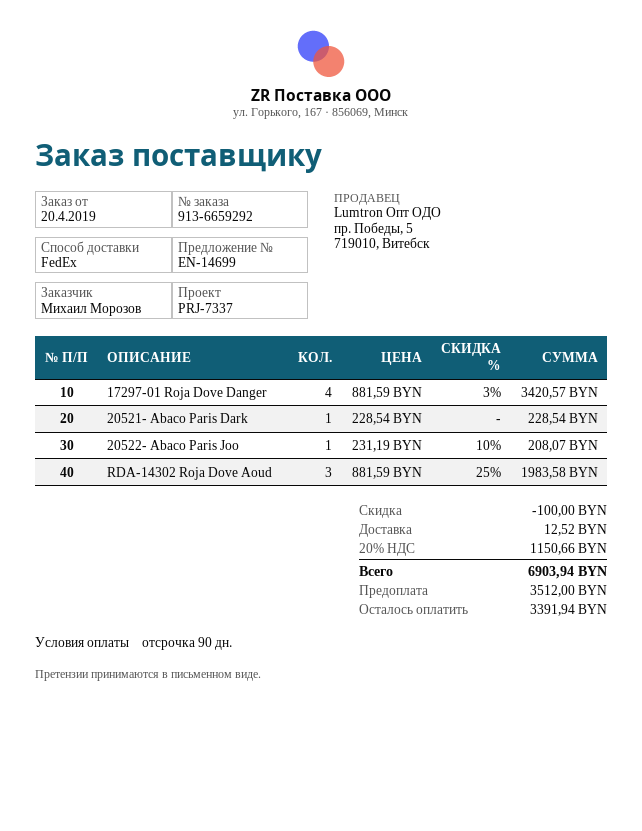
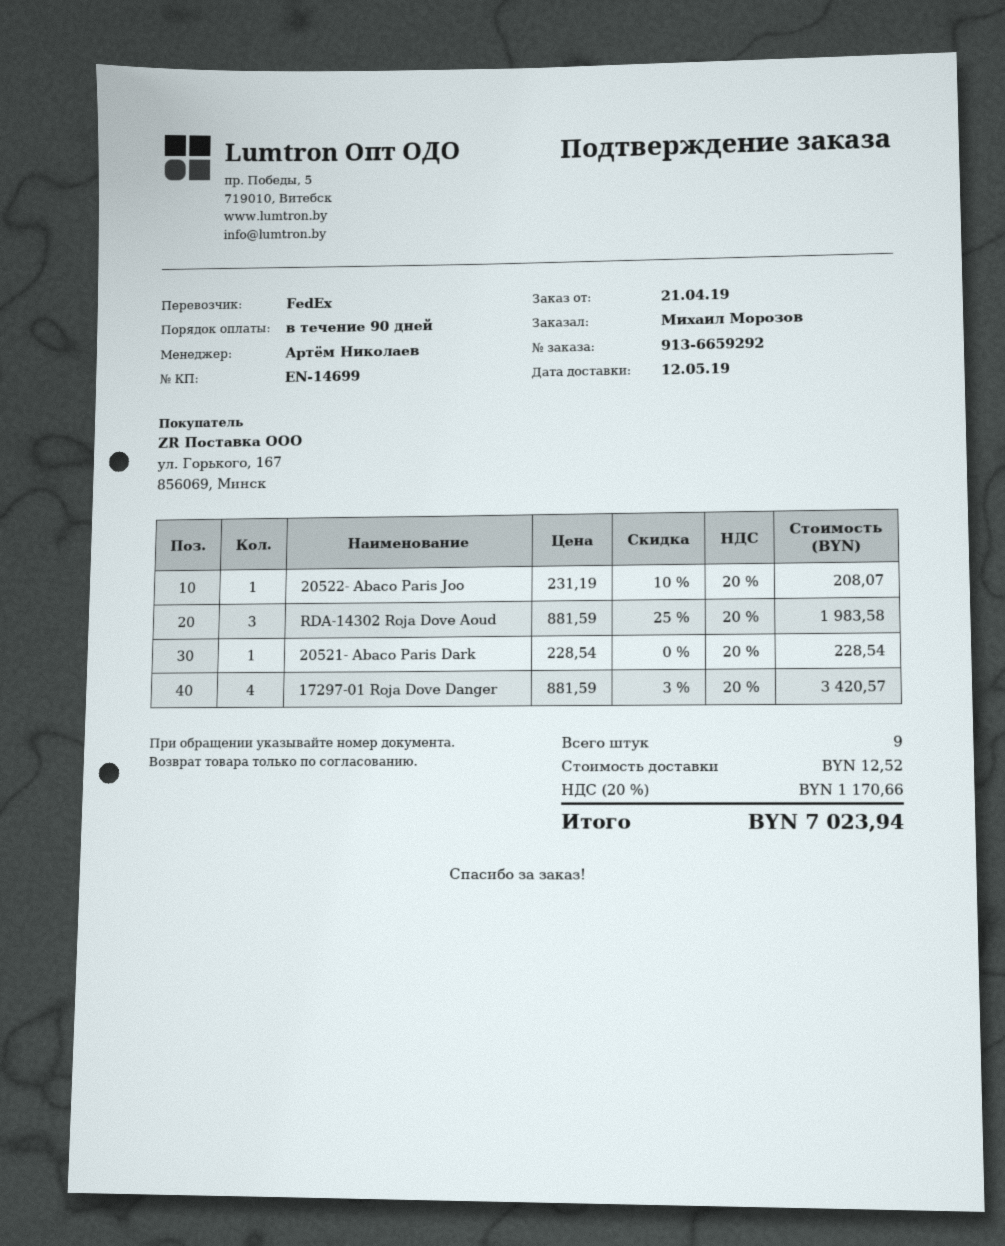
order date: 2019-04-20 -> 2019-04-21
discount: 100.00 -> none
tax: 20% = 1150.66 -> 20% = 1170.66
total: 6903.94 -> 7023.94

